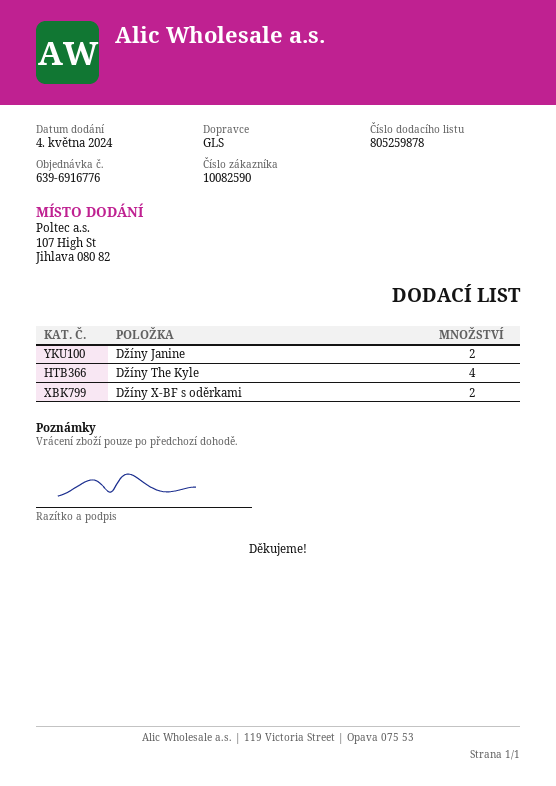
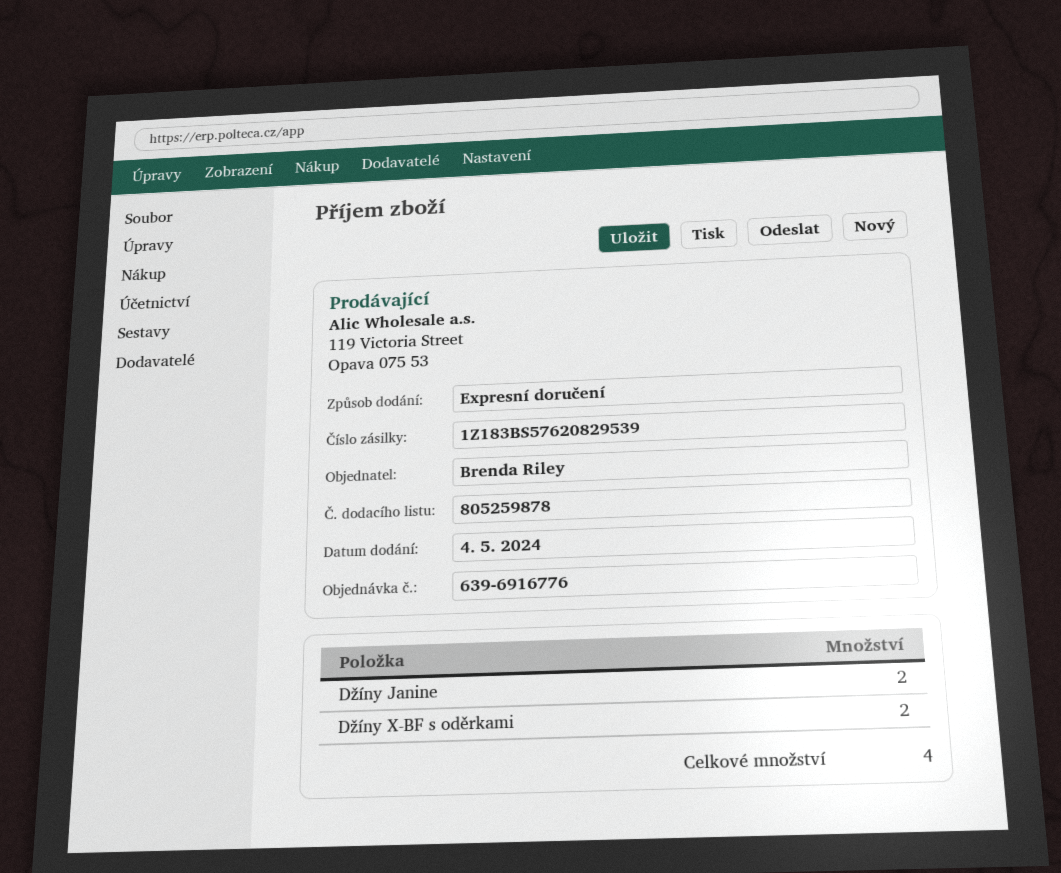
shipping method: GLS -> express
Džíny The Kyle: 4 -> none

